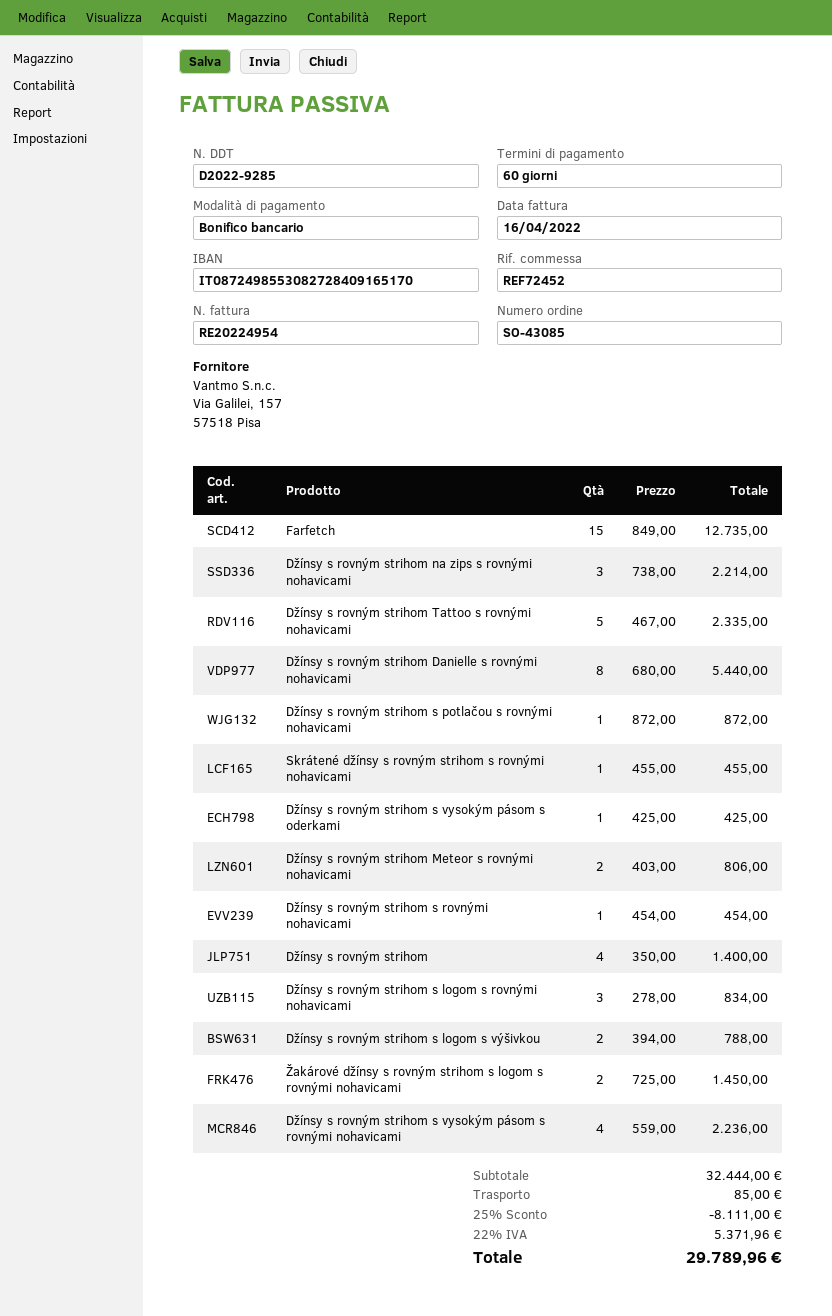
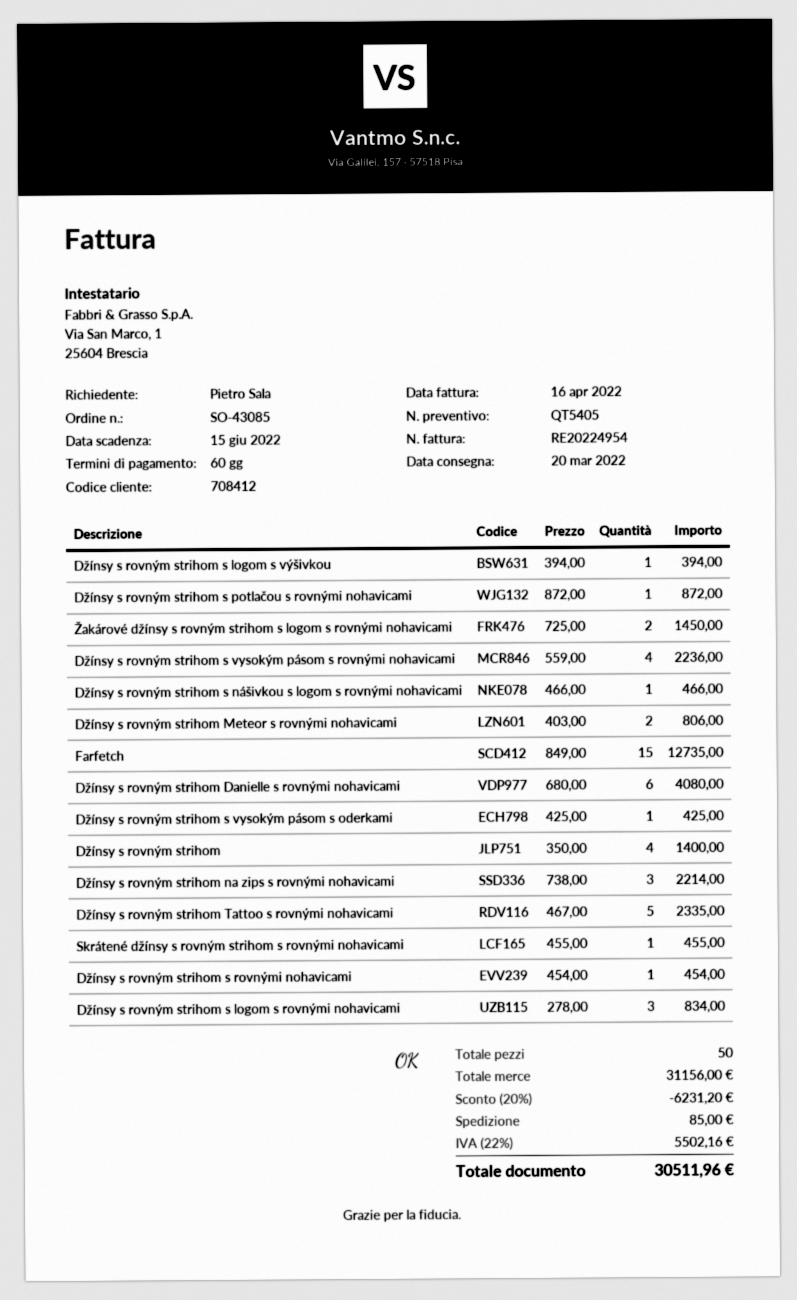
Džínsy s rovným strihom Danielle s rovnými nohavicami: 8 x 680.00 = 5440.00 -> 6 x 680.00 = 4080.00
Džínsy s rovným strihom s logom s výšivkou: 2 x 394.00 = 788.00 -> 1 x 394.00 = 394.00
Džínsy s rovným strihom s nášivkou s logom s rovnými nohavicami: none -> 1 x 466.00 = 466.00
subtotal: 32444.00 -> 31156.00
discount: 25% = 8111.00 -> 20% = 6231.20
tax: 22% = 5371.96 -> 22% = 5502.16
total: 29789.96 -> 30511.96

